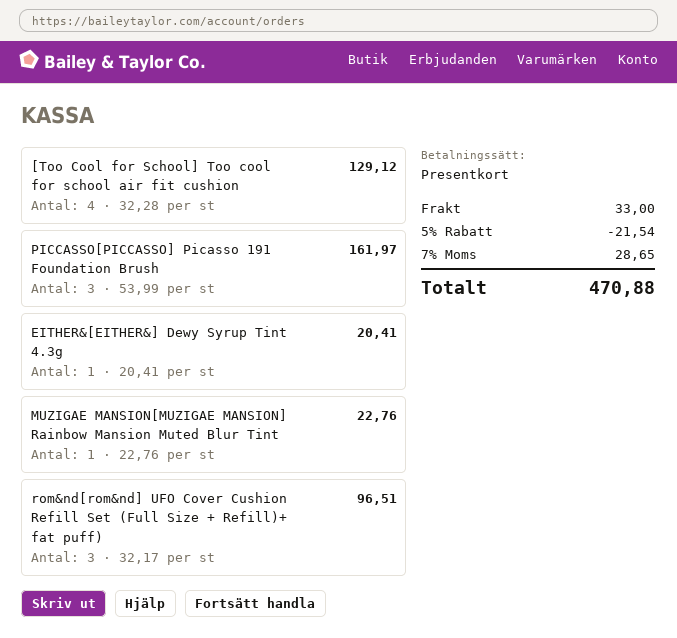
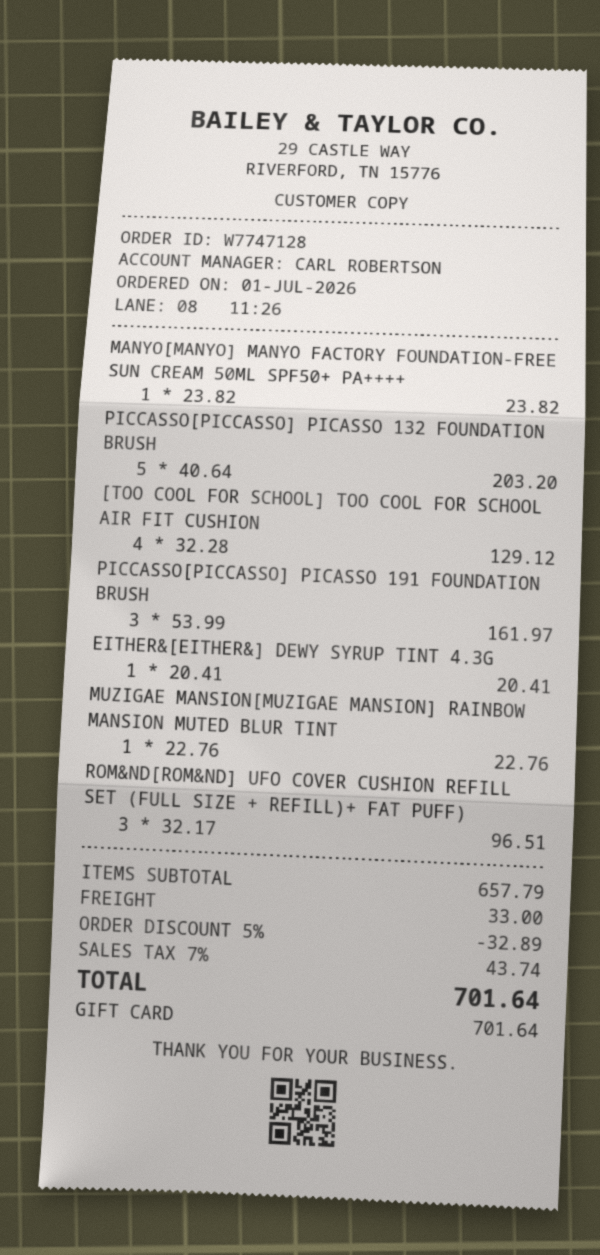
MANYO[MANYO] MANYO FACTORY FOUNDATION-FREE SUN CREAM 50ML SPF50+ PA++++: none -> 1 x 23.82 = 23.82
PICCASSO[PICCASSO] PICASSO 132 FOUNDATION BRUSH: none -> 5 x 40.64 = 203.20
discount: 5% = 21.54 -> 5% = 32.89
tax: 7% = 28.65 -> 7% = 43.74
total: 470.88 -> 701.64

